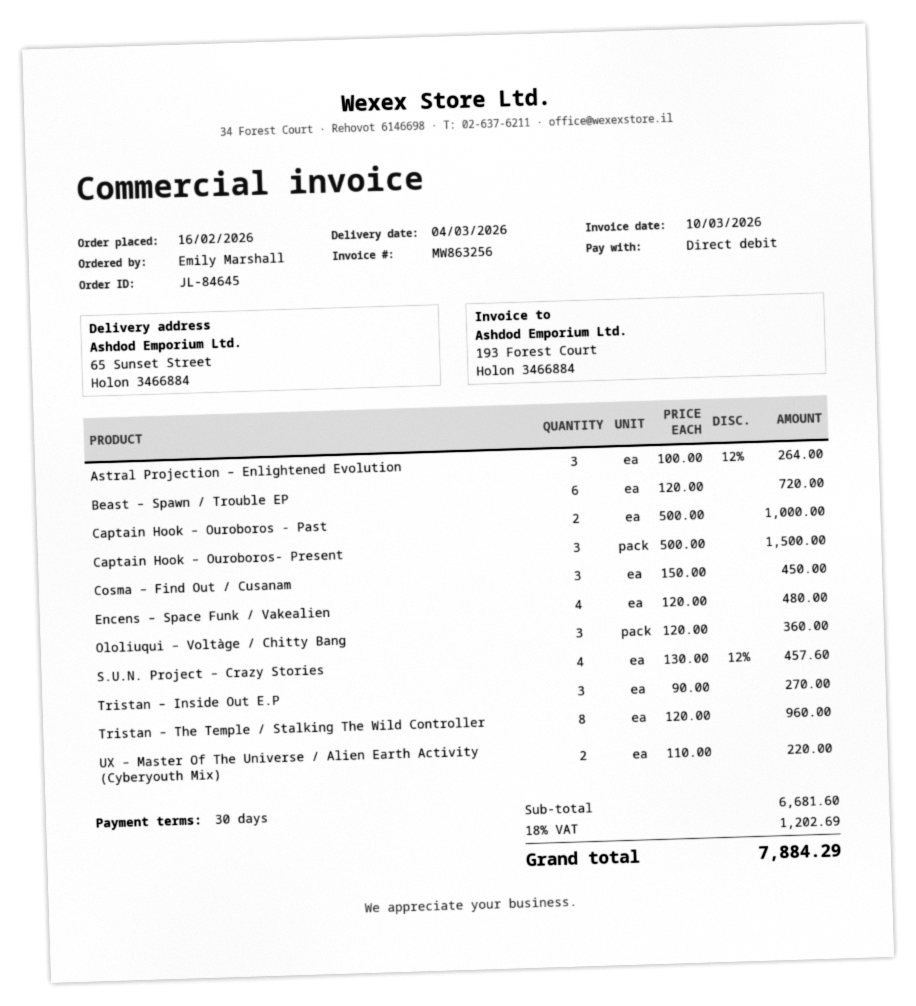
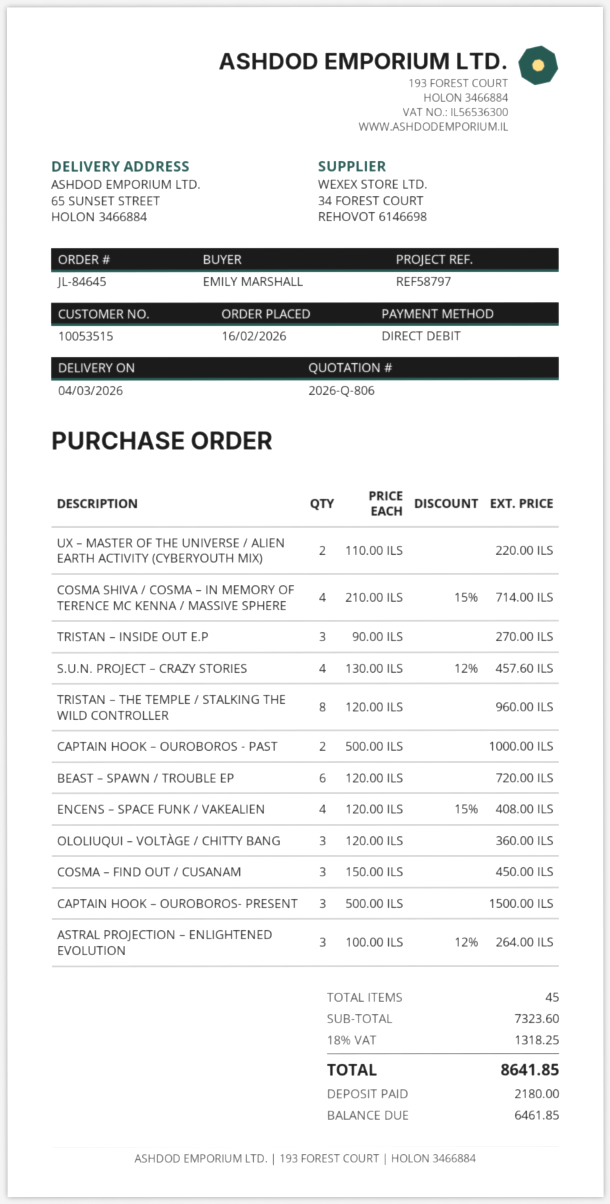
Encens – Space Funk / Vakealien: 4 x 120.00 = 480.00 -> 4 x 120.00 - 15% = 408.00
COSMA SHIVA / COSMA – IN MEMORY OF TERENCE MC KENNA / MASSIVE SPHERE: none -> 4 x 210.00 - 15% = 714.00
subtotal: 6681.60 -> 7323.60
tax: 18% = 1202.69 -> 18% = 1318.25
total: 7884.29 -> 8641.85

